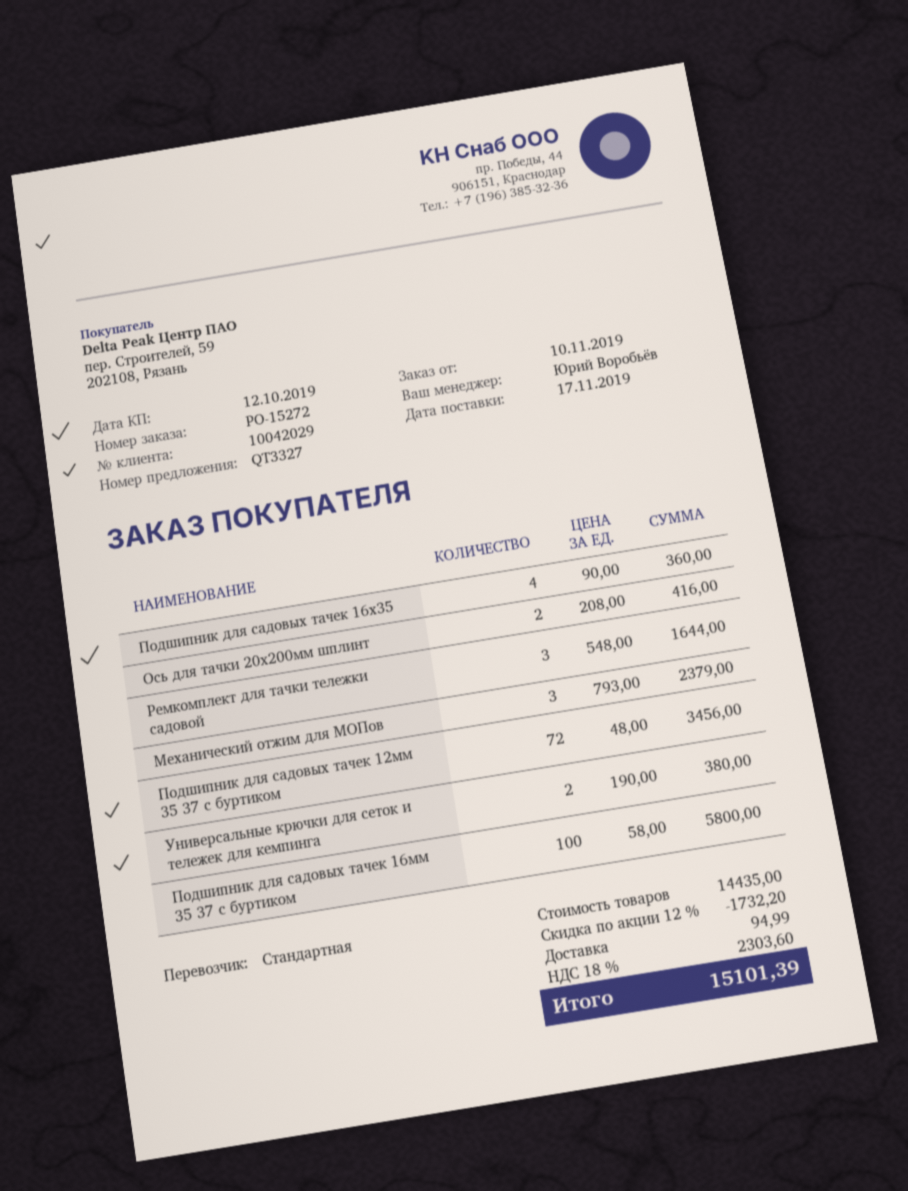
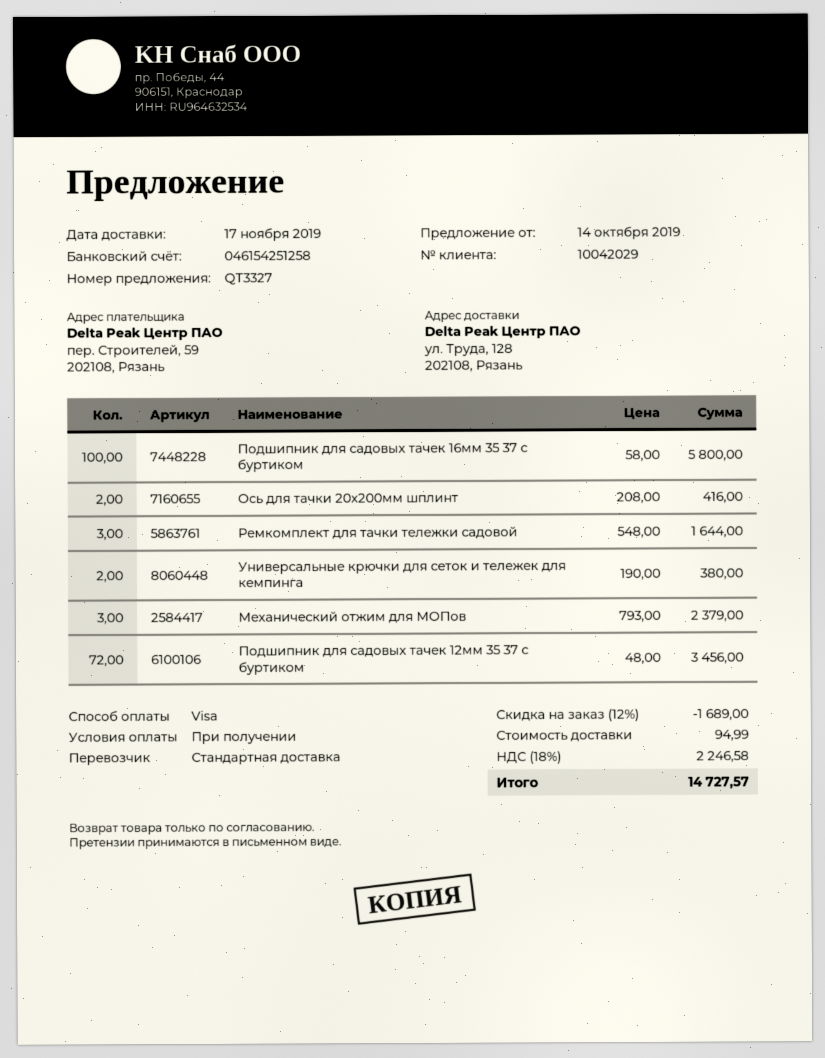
quote date: 2019-10-12 -> 2019-10-14
Подшипник для садовых тачек 16x35: 4 x 90.00 = 360.00 -> none
discount: 12% = 1732.20 -> 12% = 1689.00
tax: 18% = 2303.60 -> 18% = 2246.58
total: 15101.39 -> 14727.57

